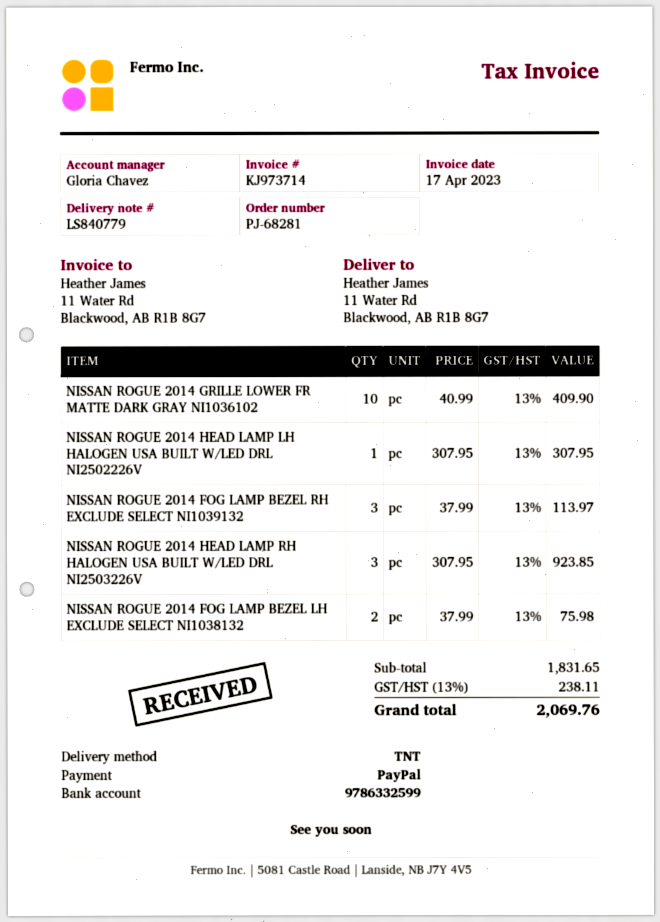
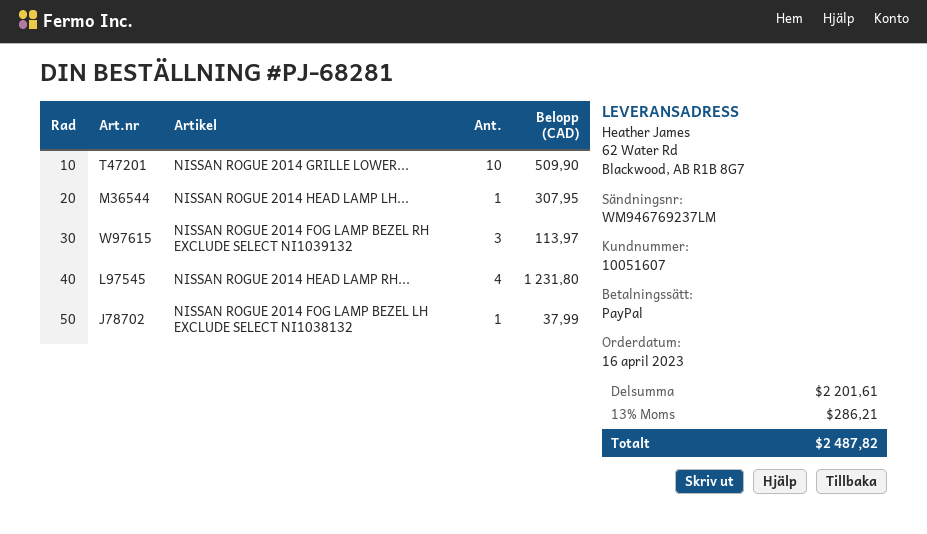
ship to: 11 Water Rd, Blackwood, AB R1B 8G7 -> 62 Water Rd, Blackwood, AB R1B 8G7
NISSAN ROGUE 2014 GRILLE LOWER FR MATTE DARK GRAY NI1036102: 10 for 409.90 -> 10 for 509.90
NISSAN ROGUE 2014 HEAD LAMP RH HALOGEN USA BUILT W/LED DRL NI2503226V: 3 for 923.85 -> 4 for 1231.80
NISSAN ROGUE 2014 FOG LAMP BEZEL LH EXCLUDE SELECT NI1038132: 2 for 75.98 -> 1 for 37.99
subtotal: 1831.65 -> 2201.61
tax: 13% = 238.11 -> 13% = 286.21
total: 2069.76 -> 2487.82

